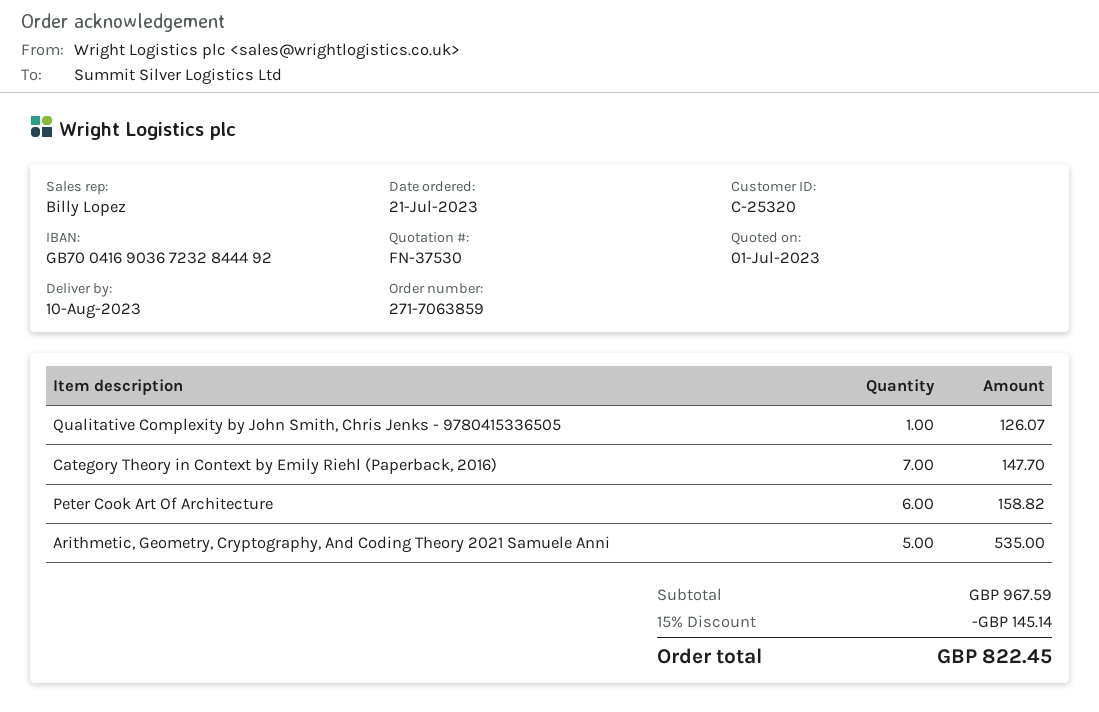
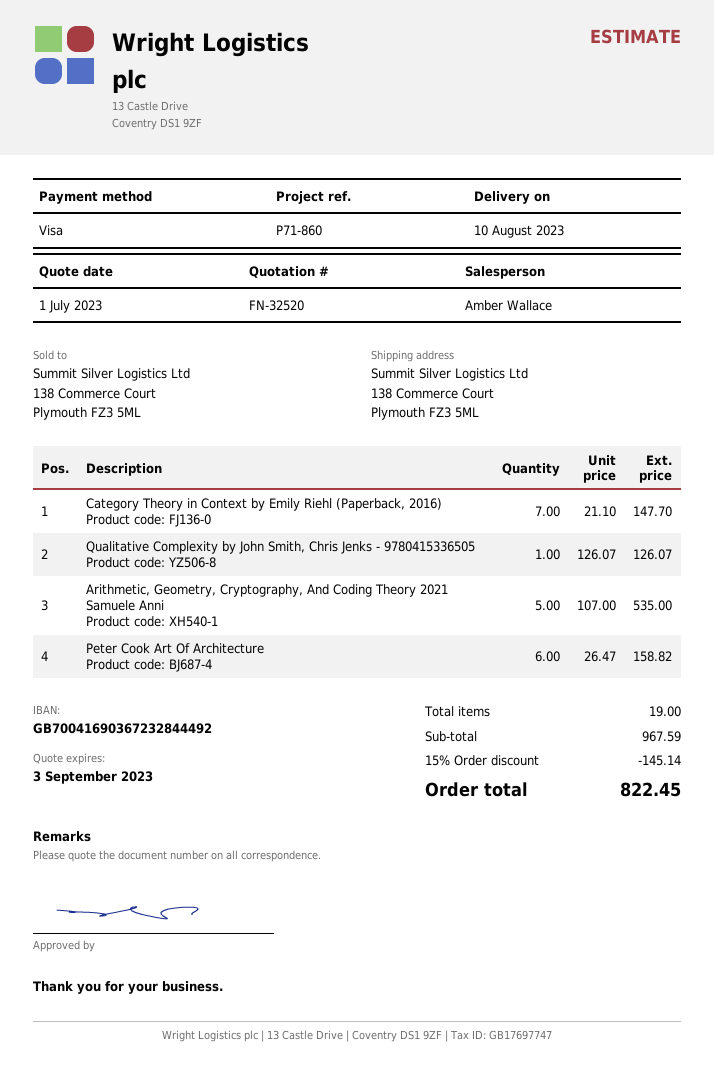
quote number: FN-37530 -> FN-32520
sales rep: Billy Lopez -> Amber Wallace

